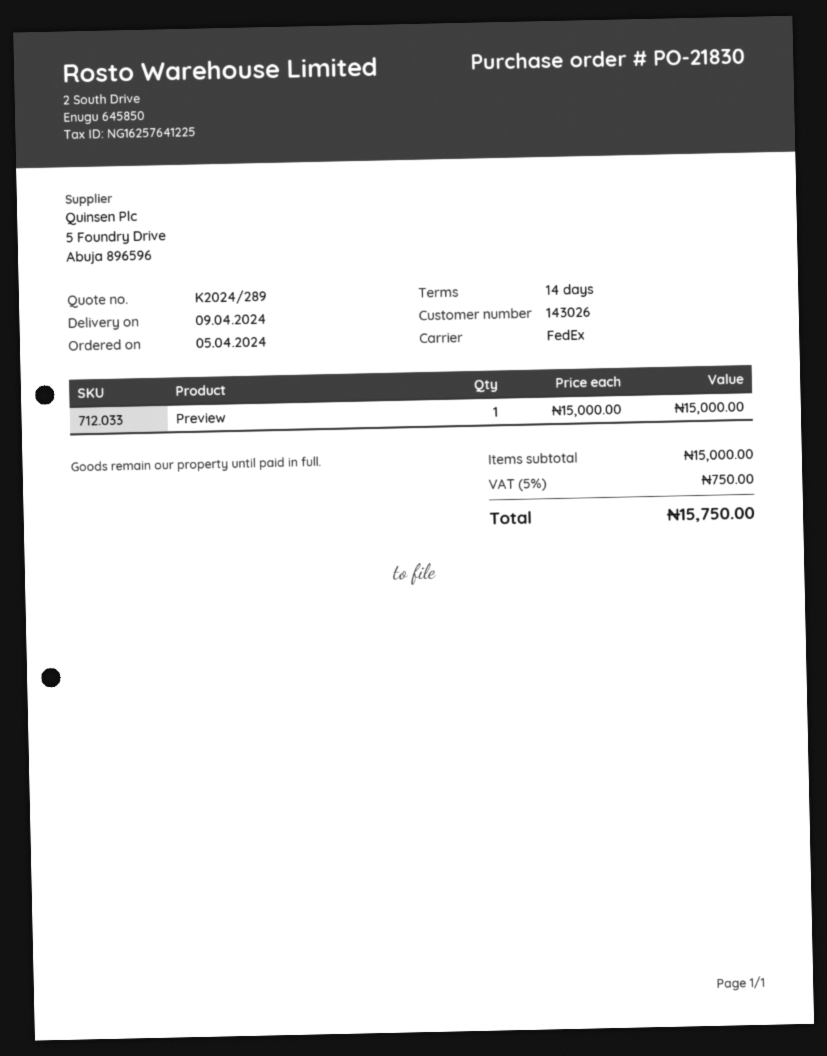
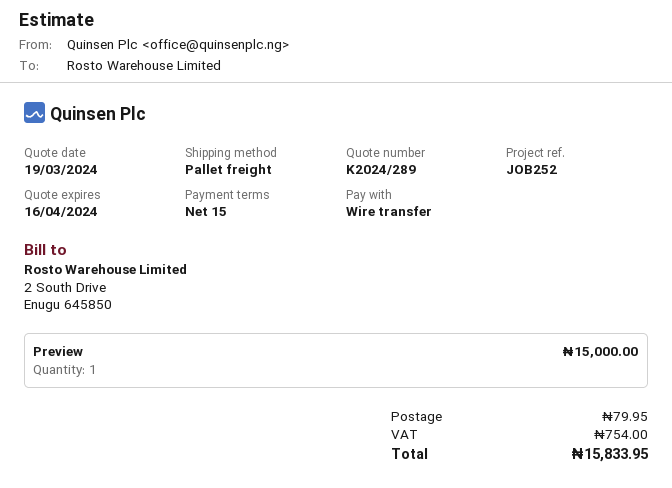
payment terms: 14 days -> 15 days
shipping method: FedEx -> pallet freight
shipping: none -> 79.95
tax: 750.00 -> 754.00
total: 15750.00 -> 15833.95

